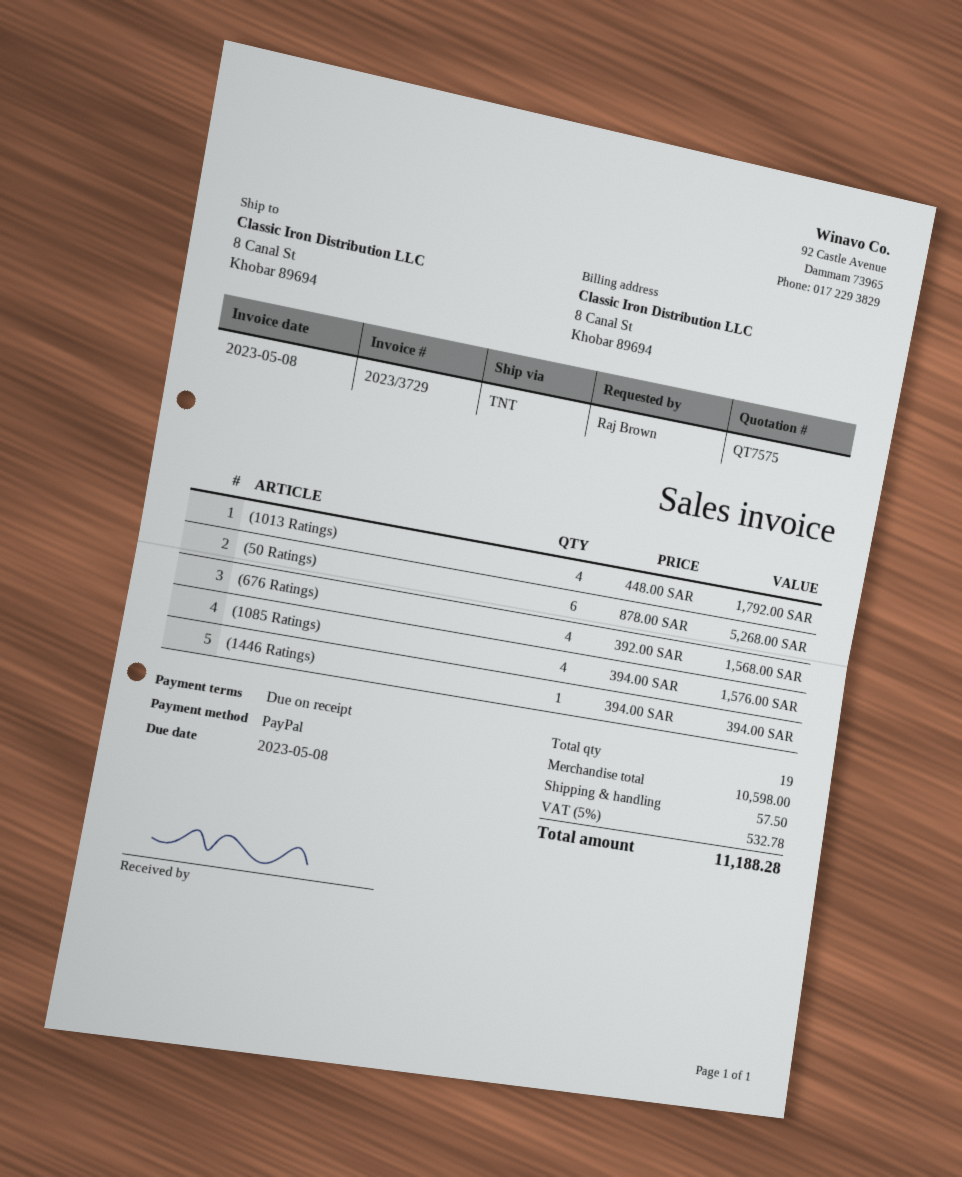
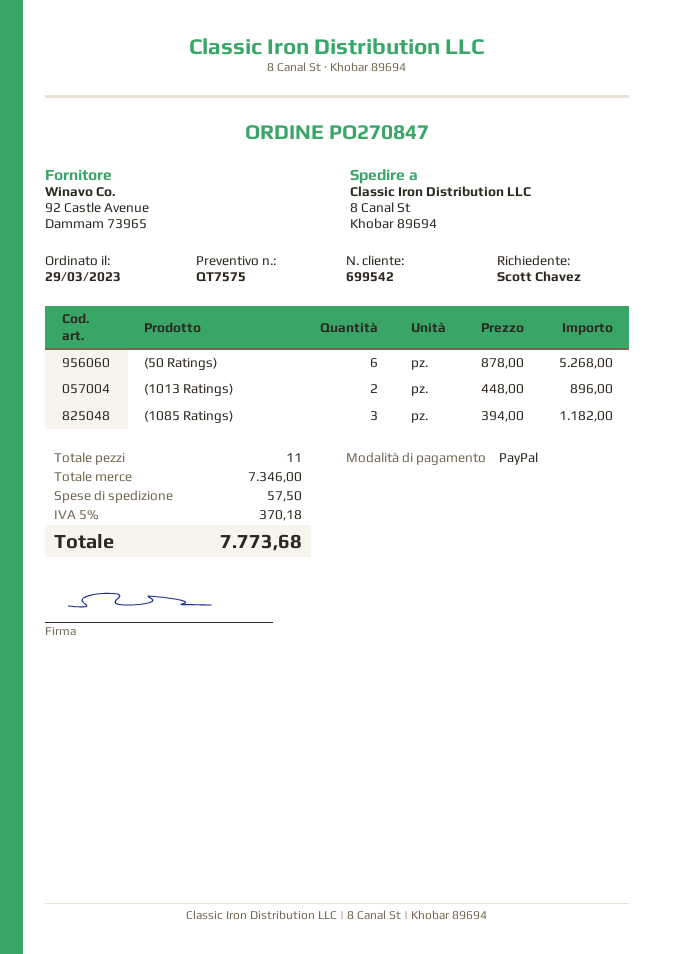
ordered by: Raj Brown -> Scott Chavez
(1013 Ratings): 4 x 448.00 = 1792.00 -> 2 x 448.00 = 896.00
(676 Ratings): 4 x 392.00 = 1568.00 -> none
(1085 Ratings): 4 x 394.00 = 1576.00 -> 3 x 394.00 = 1182.00
(1446 Ratings): 1 x 394.00 = 394.00 -> none
total quantity: 19 -> 11
subtotal: 10598.00 -> 7346.00
tax: 5% = 532.78 -> 5% = 370.18
total: 11188.28 -> 7773.68

